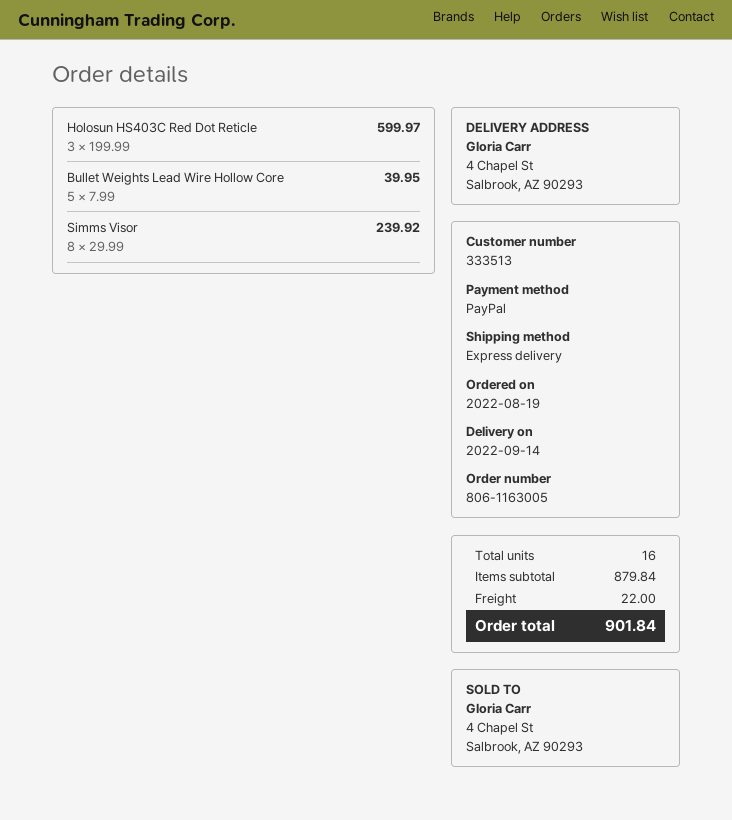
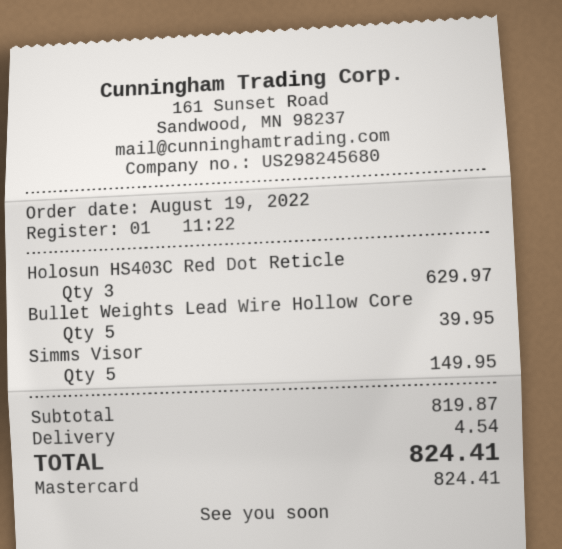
payment method: PayPal -> Mastercard
Holosun HS403C Red Dot Reticle: 3 for 599.97 -> 3 for 629.97
Simms Visor: 8 for 239.92 -> 5 for 149.95
subtotal: 879.84 -> 819.87
shipping: 22.00 -> 4.54
total: 901.84 -> 824.41

